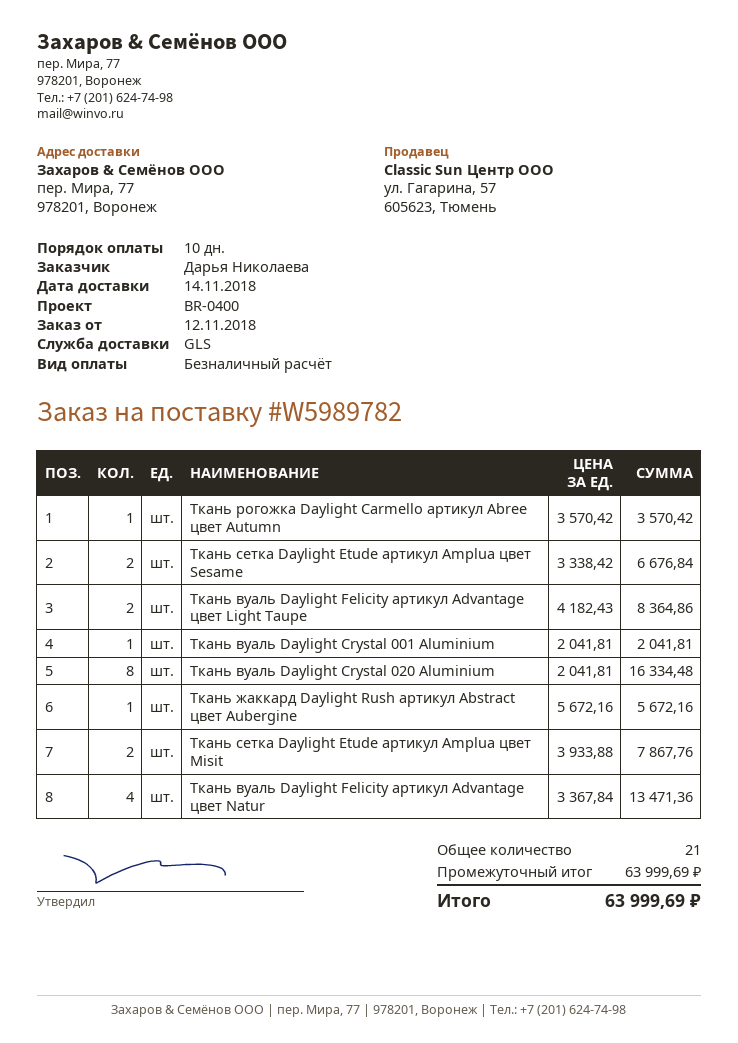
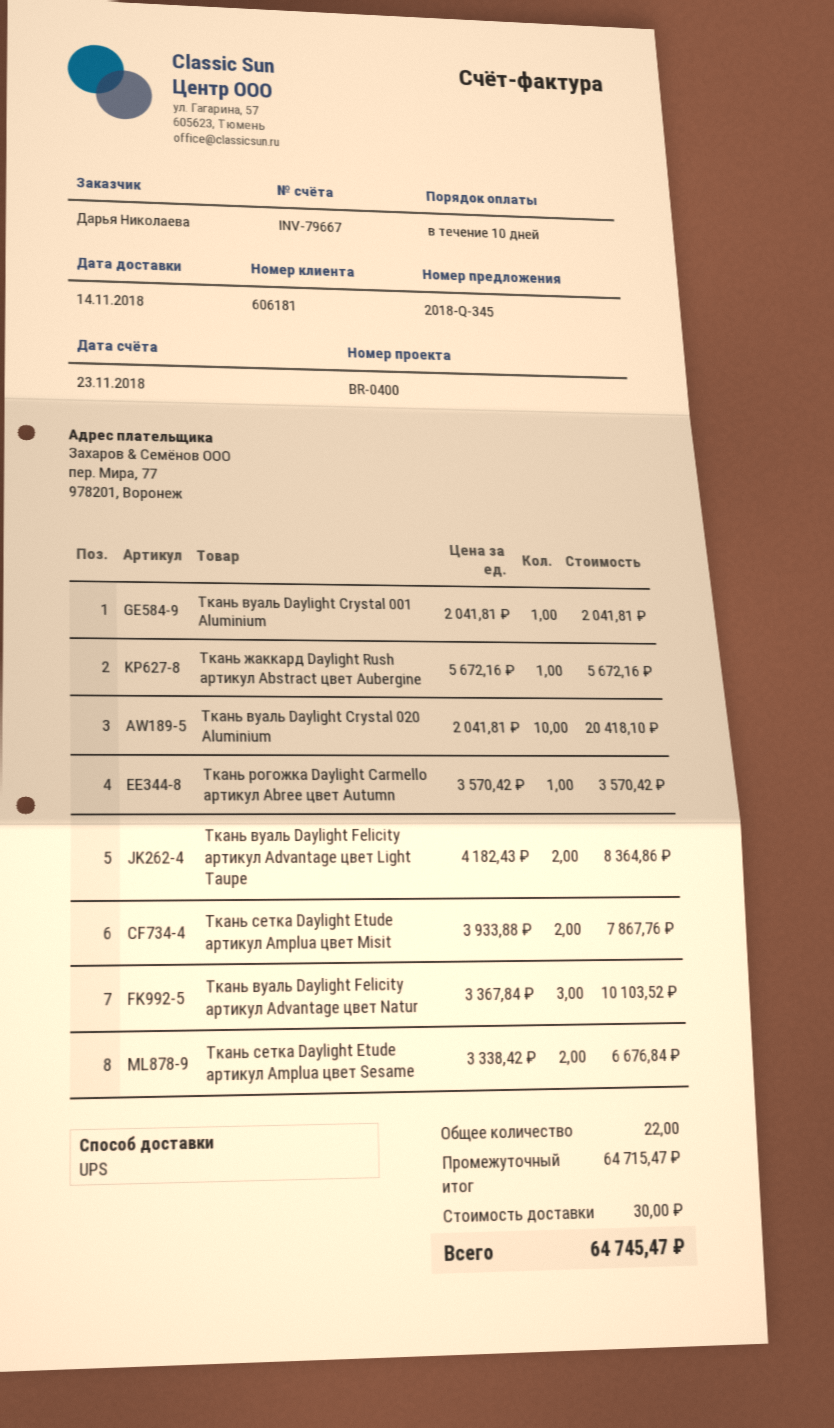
shipping method: GLS -> UPS
Ткань вуаль Daylight Crystal 020 Aluminium: 8 x 2041.81 = 16334.48 -> 10 x 2041.81 = 20418.10
Ткань вуаль Daylight Felicity артикул Advantage цвет Natur: 4 x 3367.84 = 13471.36 -> 3 x 3367.84 = 10103.52
total quantity: 21 -> 22
subtotal: 63999.69 -> 64715.47
shipping: none -> 30.00
total: 63999.69 -> 64745.47

